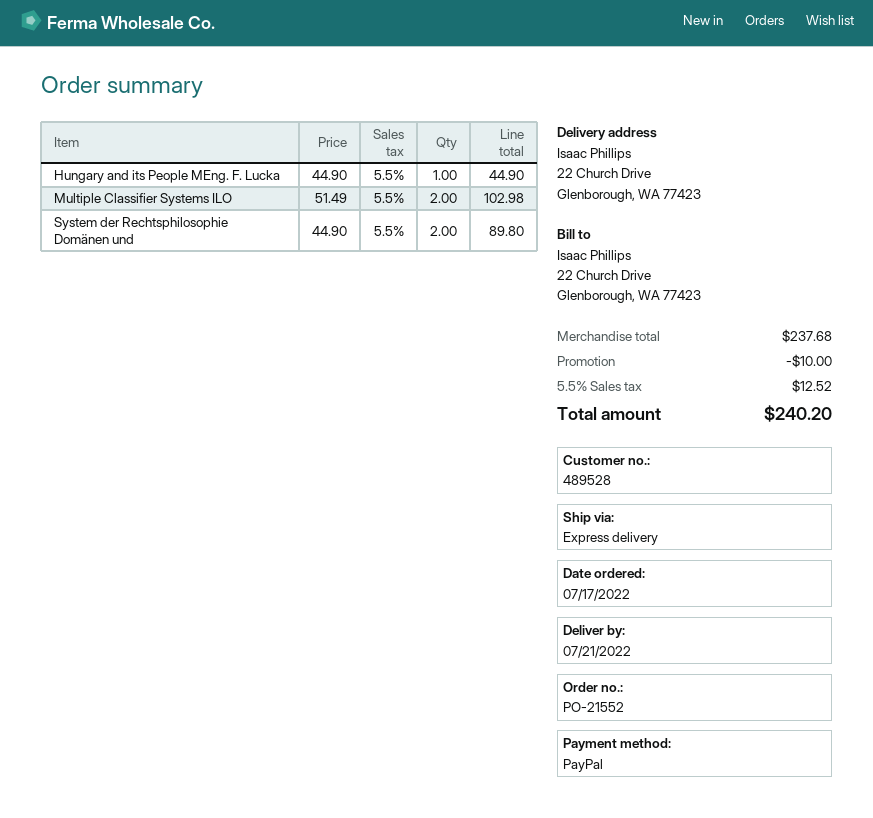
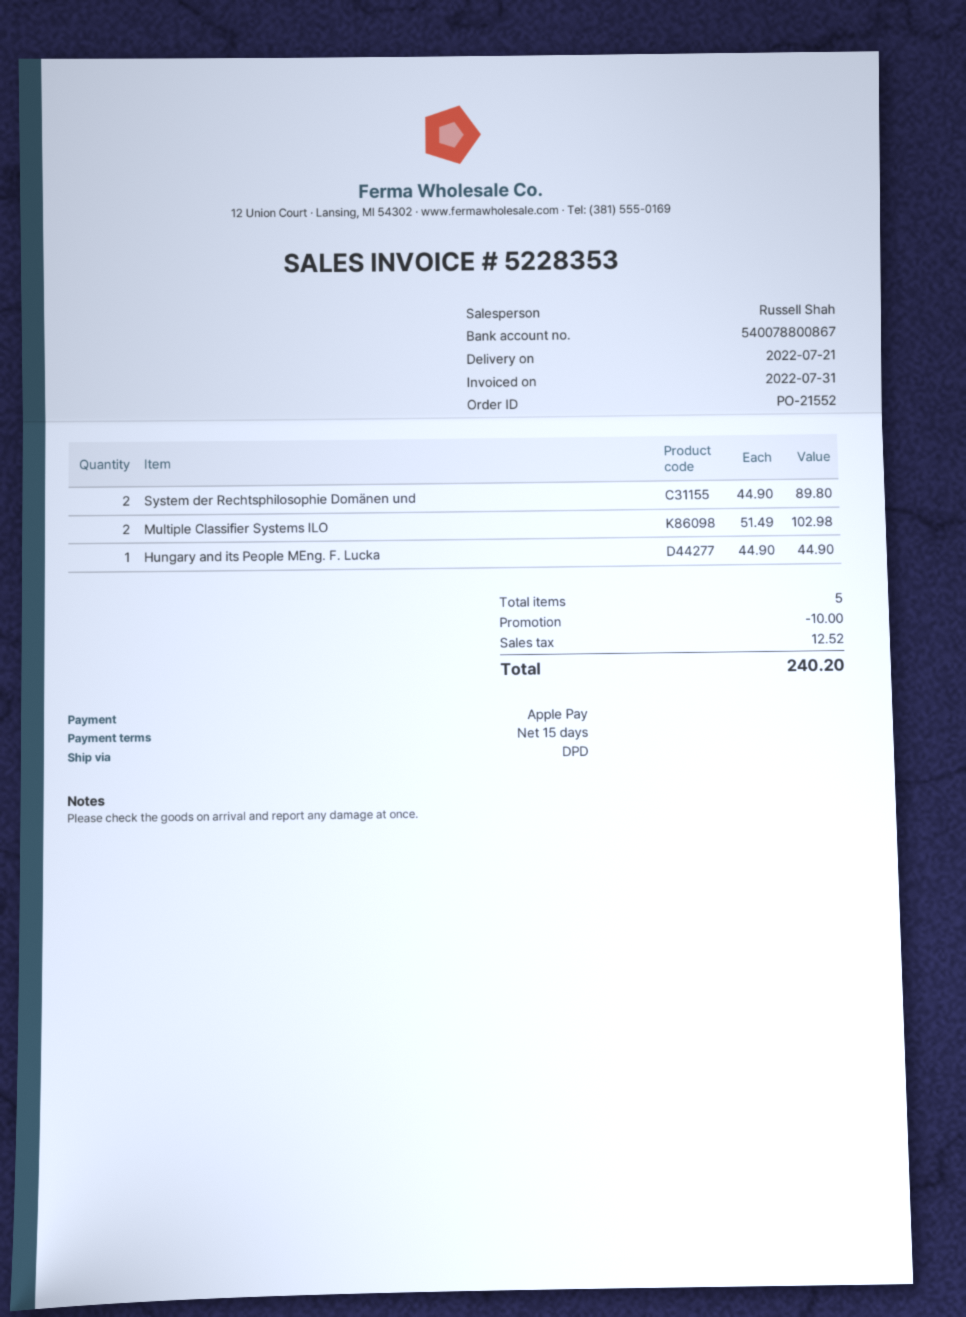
payment method: PayPal -> Apple Pay
shipping method: express -> DPD

